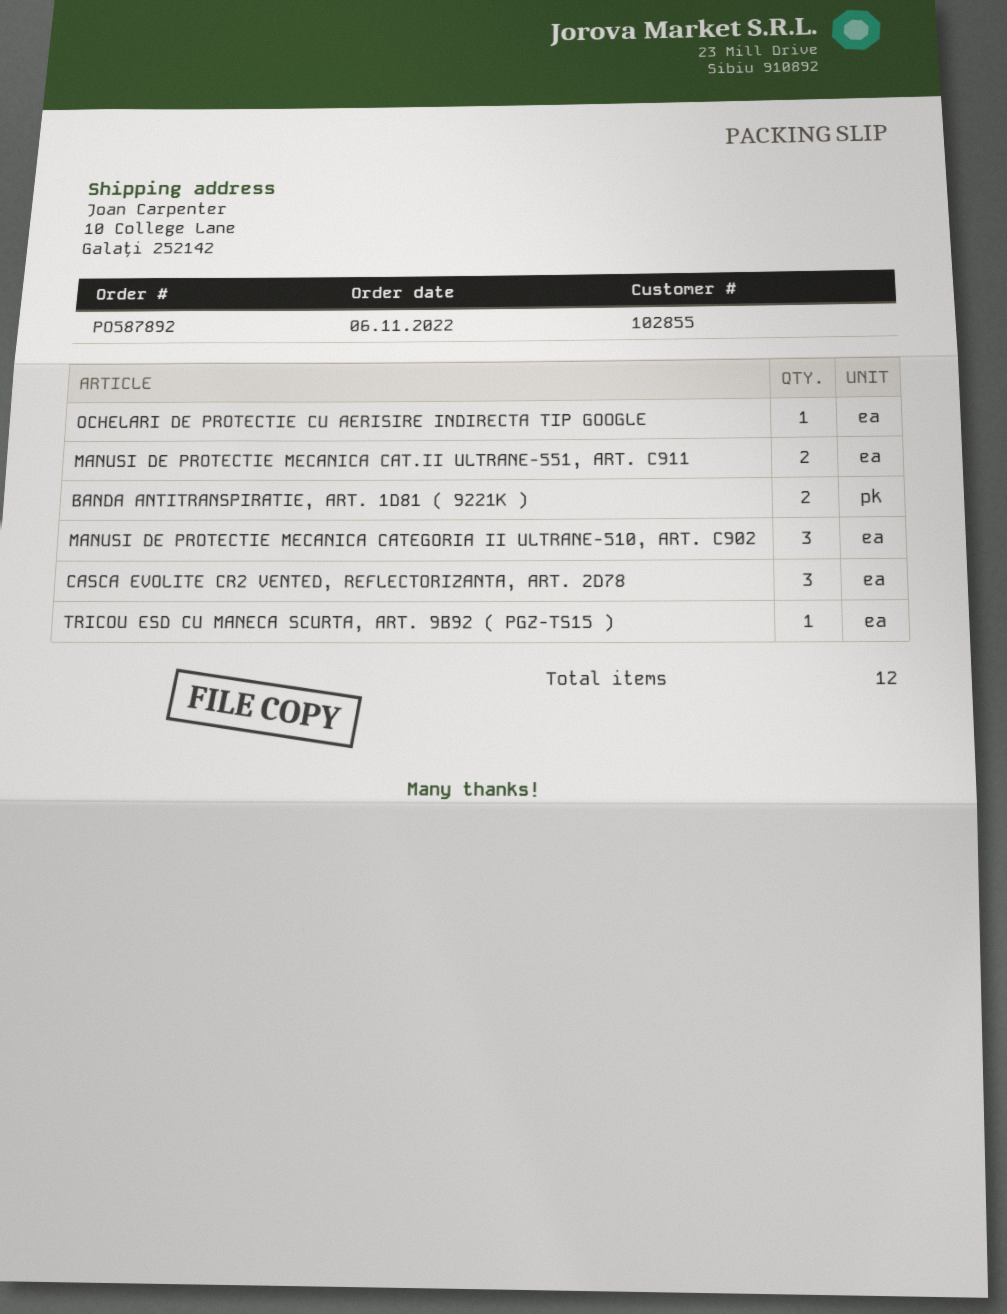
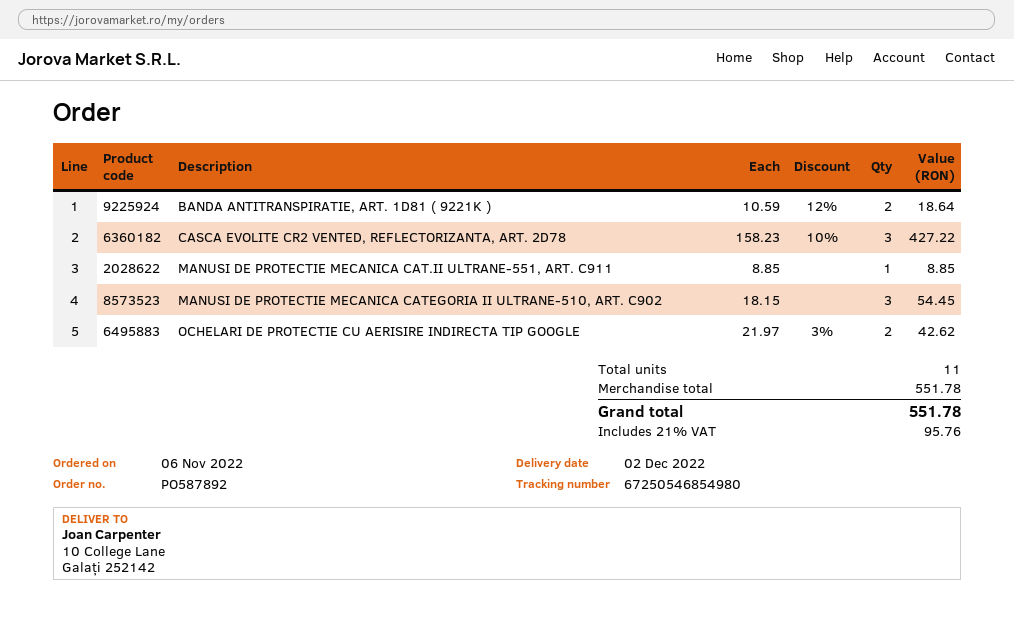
OCHELARI DE PROTECTIE CU AERISIRE INDIRECTA TIP GOOGLE: 1 -> 2
MANUSI DE PROTECTIE MECANICA CAT.II ULTRANE-551, ART. C911: 2 -> 1
TRICOU ESD CU MANECA SCURTA, ART. 9B92 ( PGZ-TS15 ): 1 -> none
total quantity: 12 -> 11

